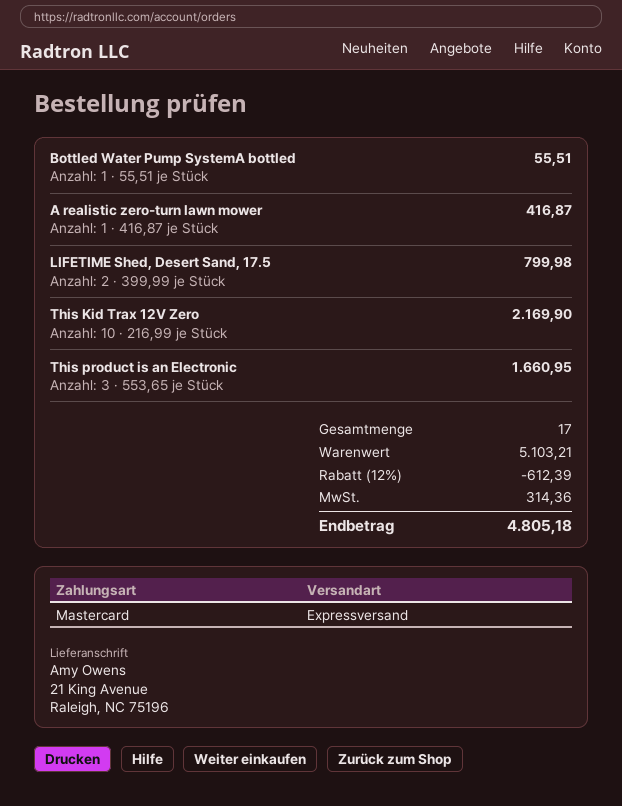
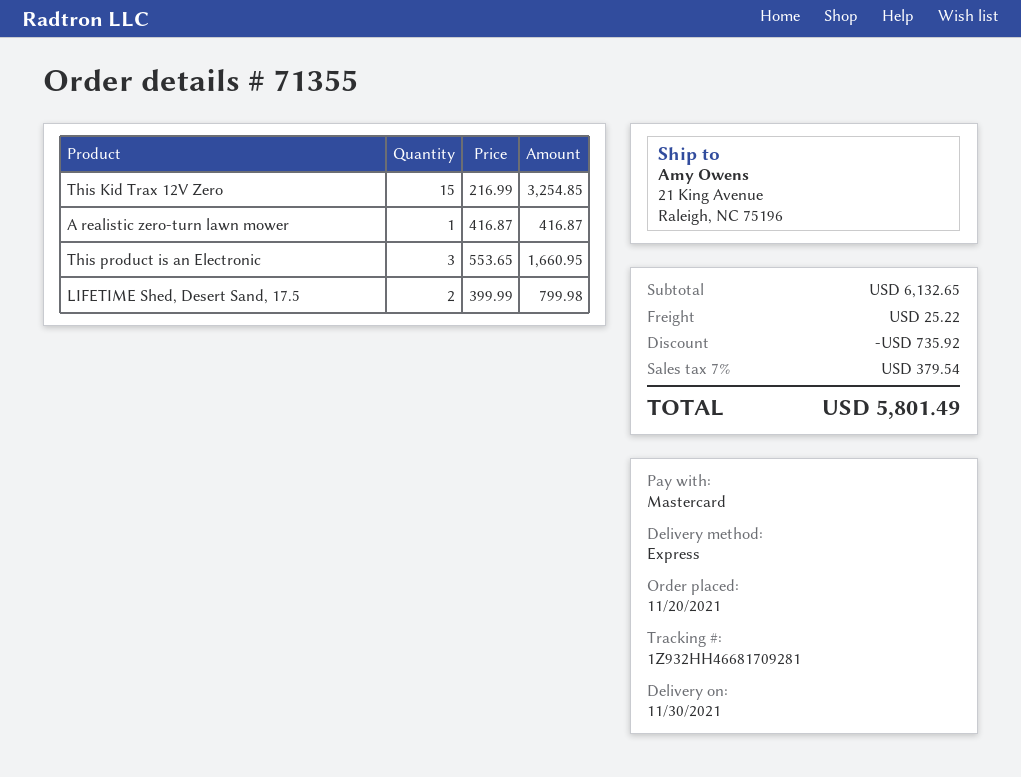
Bottled Water Pump SystemA bottled: 1 x 55.51 = 55.51 -> none
This Kid Trax 12V Zero: 10 x 216.99 = 2169.90 -> 15 x 216.99 = 3254.85
subtotal: 5103.21 -> 6132.65
discount: 612.39 -> 735.92
shipping: none -> 25.22
tax: 314.36 -> 379.54
total: 4805.18 -> 5801.49

